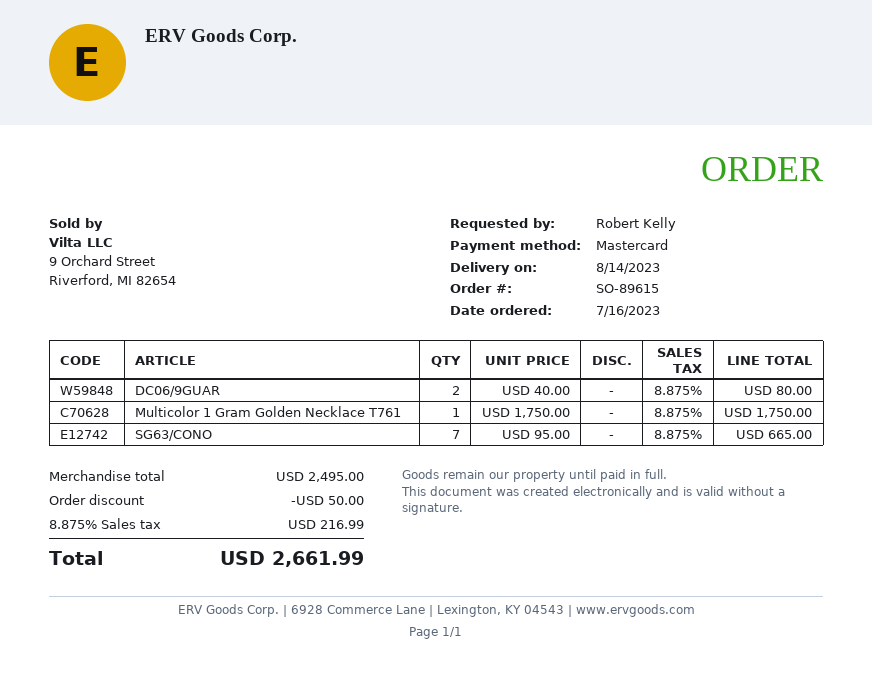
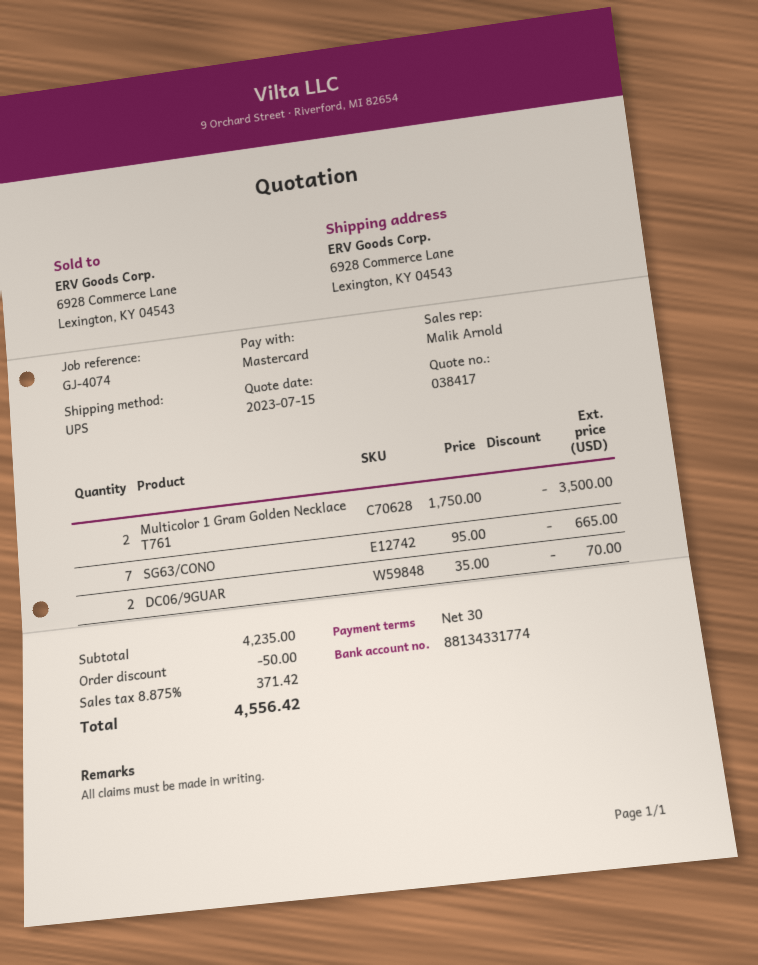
DC06/9GUAR: 2 x 40.00 = 80.00 -> 2 x 35.00 = 70.00
Multicolor 1 Gram Golden Necklace T761: 1 x 1750.00 = 1750.00 -> 2 x 1750.00 = 3500.00
subtotal: 2495.00 -> 4235.00
tax: 8.875% = 216.99 -> 8.875% = 371.42
total: 2661.99 -> 4556.42

